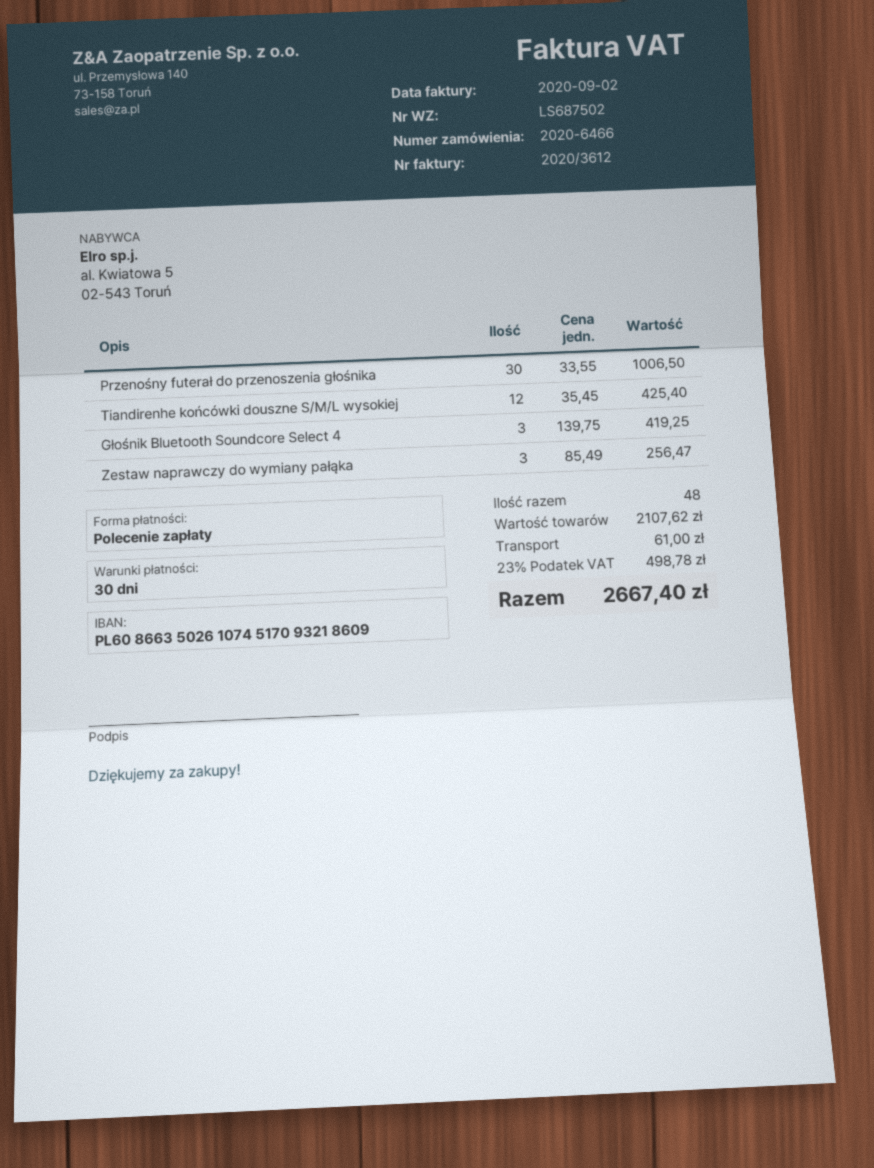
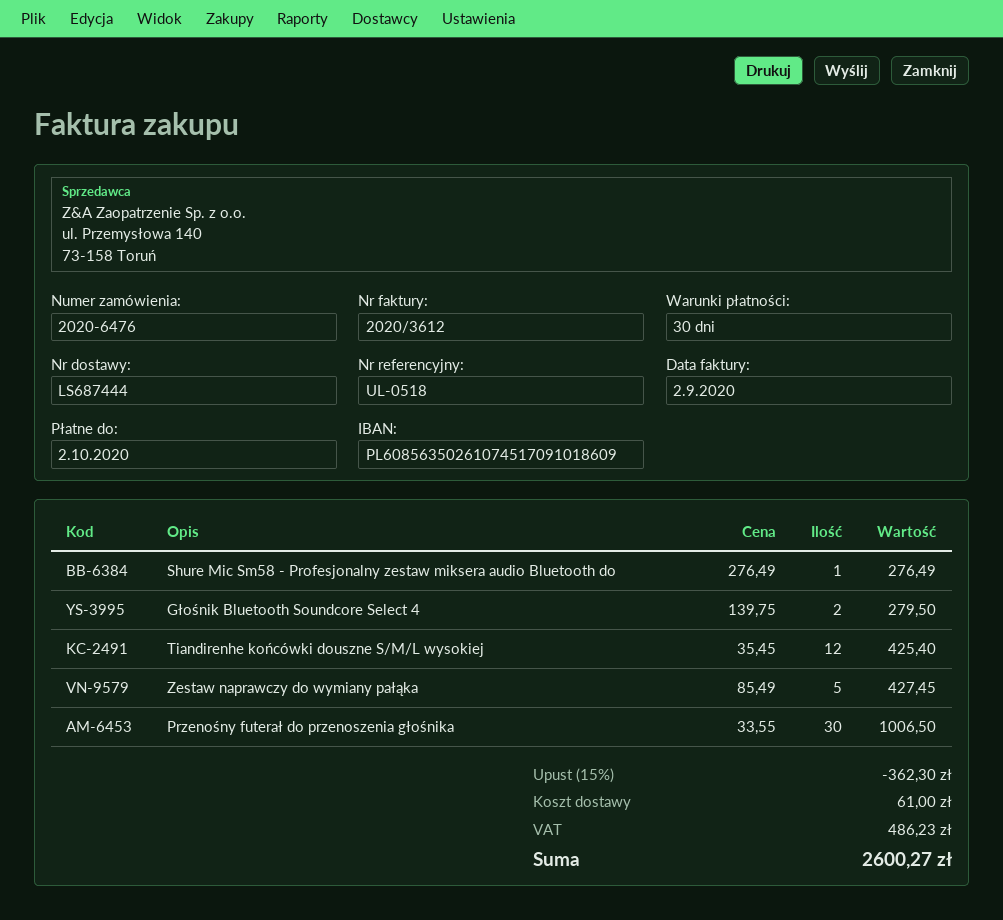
order number: 2020-6466 -> 2020-6476
delivery note number: LS687502 -> LS687444
bank account: PL60866350261074517093218609 -> PL60856350261074517091018609
Głośnik Bluetooth Soundcore Select 4: 3 x 139.75 = 419.25 -> 2 x 139.75 = 279.50
Zestaw naprawczy do wymiany pałąka: 3 x 85.49 = 256.47 -> 5 x 85.49 = 427.45
Shure Mic Sm58 - Profesjonalny zestaw miksera audio Bluetooth do: none -> 1 x 276.49 = 276.49
discount: none -> 15% = 362.30
tax: 498.78 -> 486.23
total: 2667.40 -> 2600.27

